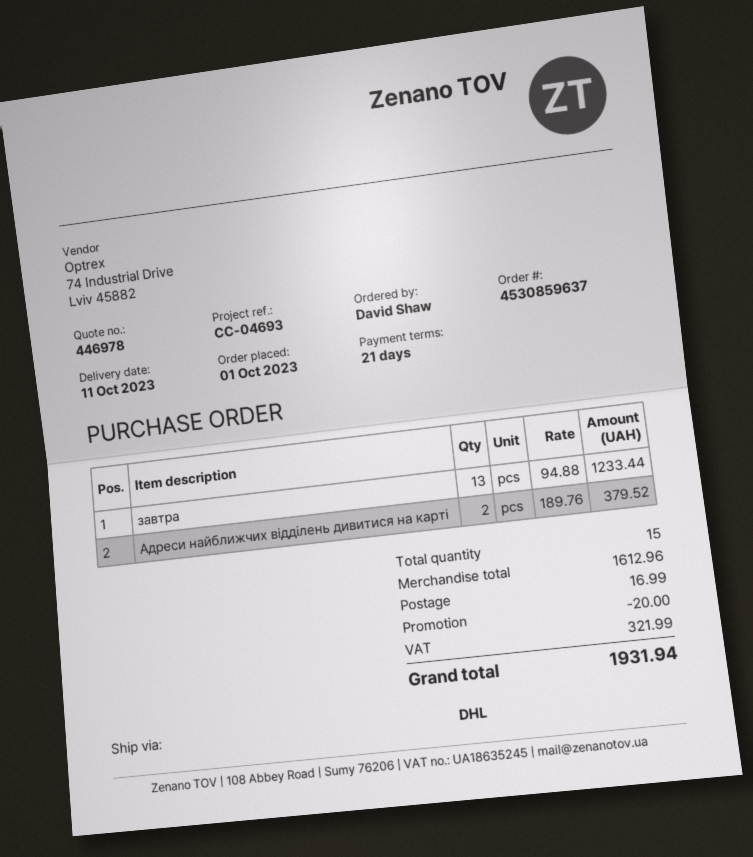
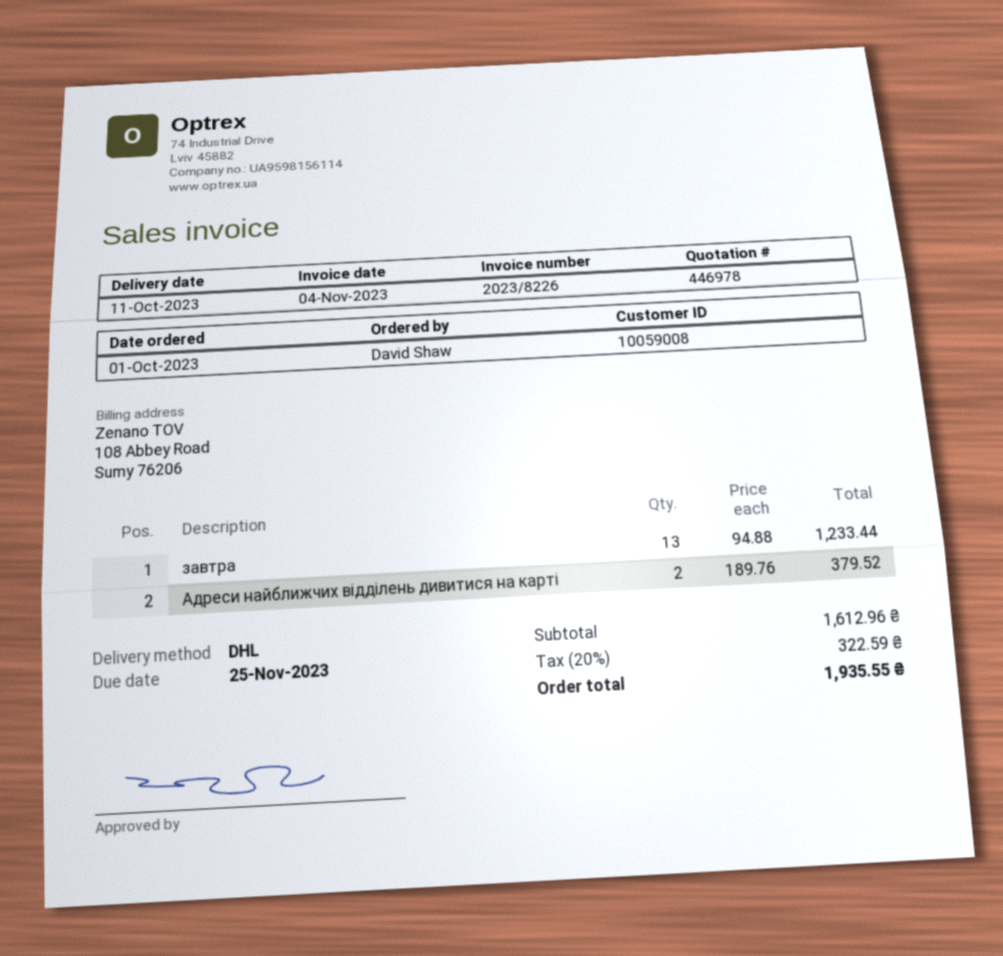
discount: 20.00 -> none
shipping: 16.99 -> none
tax: 321.99 -> 322.59
total: 1931.94 -> 1935.55

